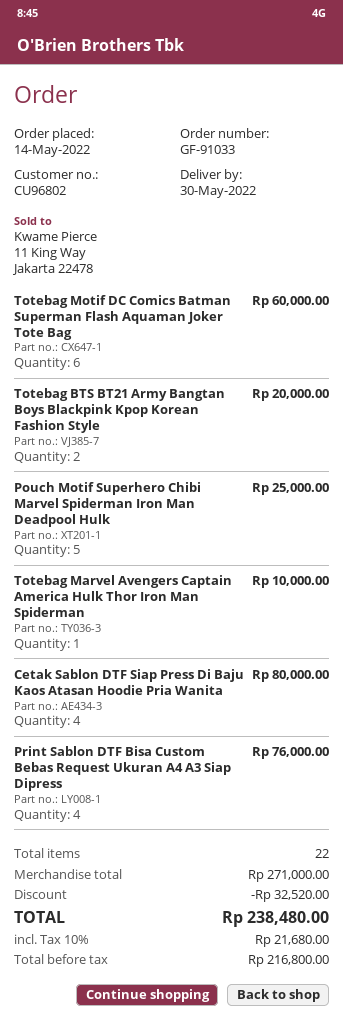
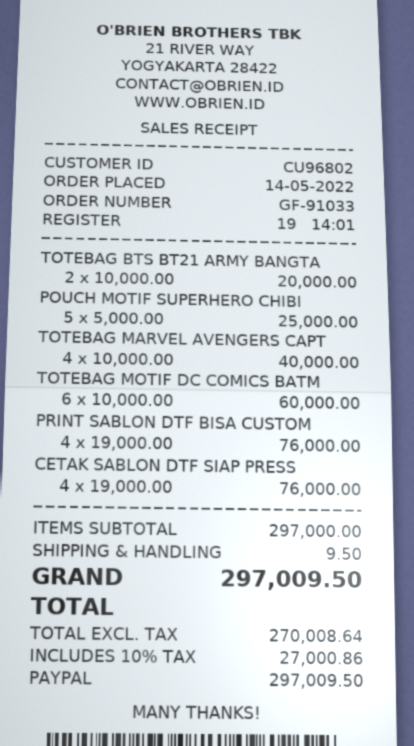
Totebag Marvel Avengers Captain America Hulk Thor Iron Man Spiderman: 1 for 10000.00 -> 4 for 40000.00
Cetak Sablon DTF Siap Press Di Baju Kaos Atasan Hoodie Pria Wanita: 4 for 80000.00 -> 4 for 76000.00
subtotal: 271000.00 -> 297000.00
discount: 32520.00 -> none
shipping: none -> 9.50
net: 216800.00 -> 270008.64
tax: 10% = 21680.00 -> 10% = 27000.86
total: 238480.00 -> 297009.50

